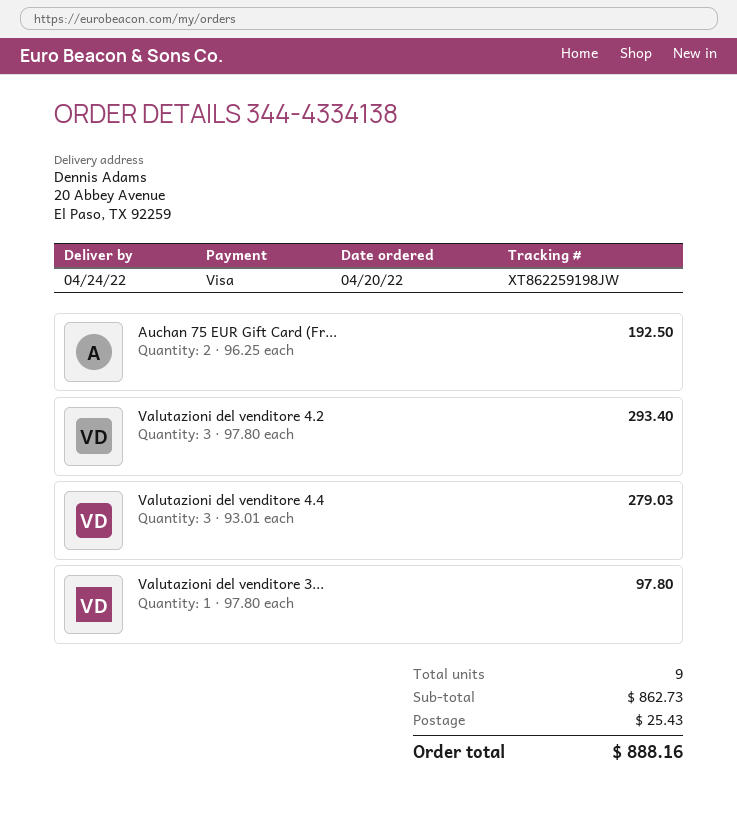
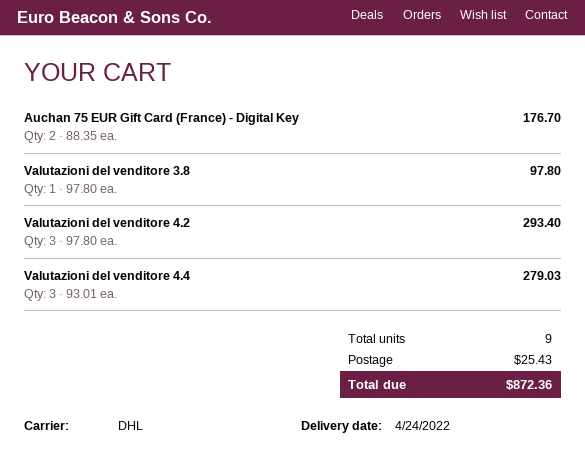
Auchan 75 EUR Gift Card (Fr...: 2 x 96.25 = 192.50 -> 2 x 88.35 = 176.70
total: 888.16 -> 872.36

